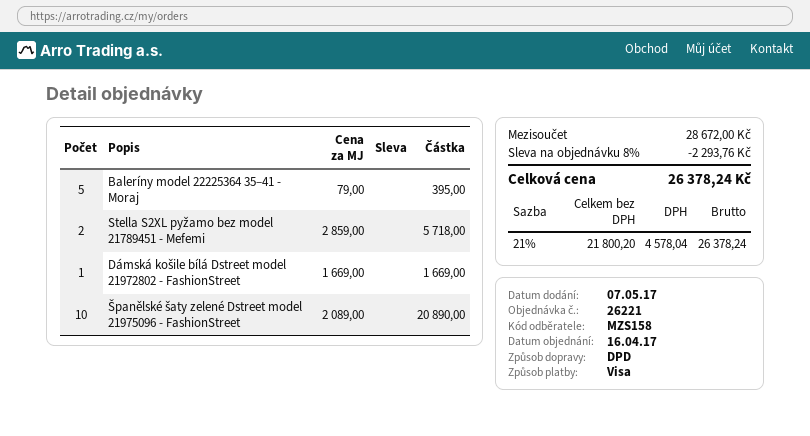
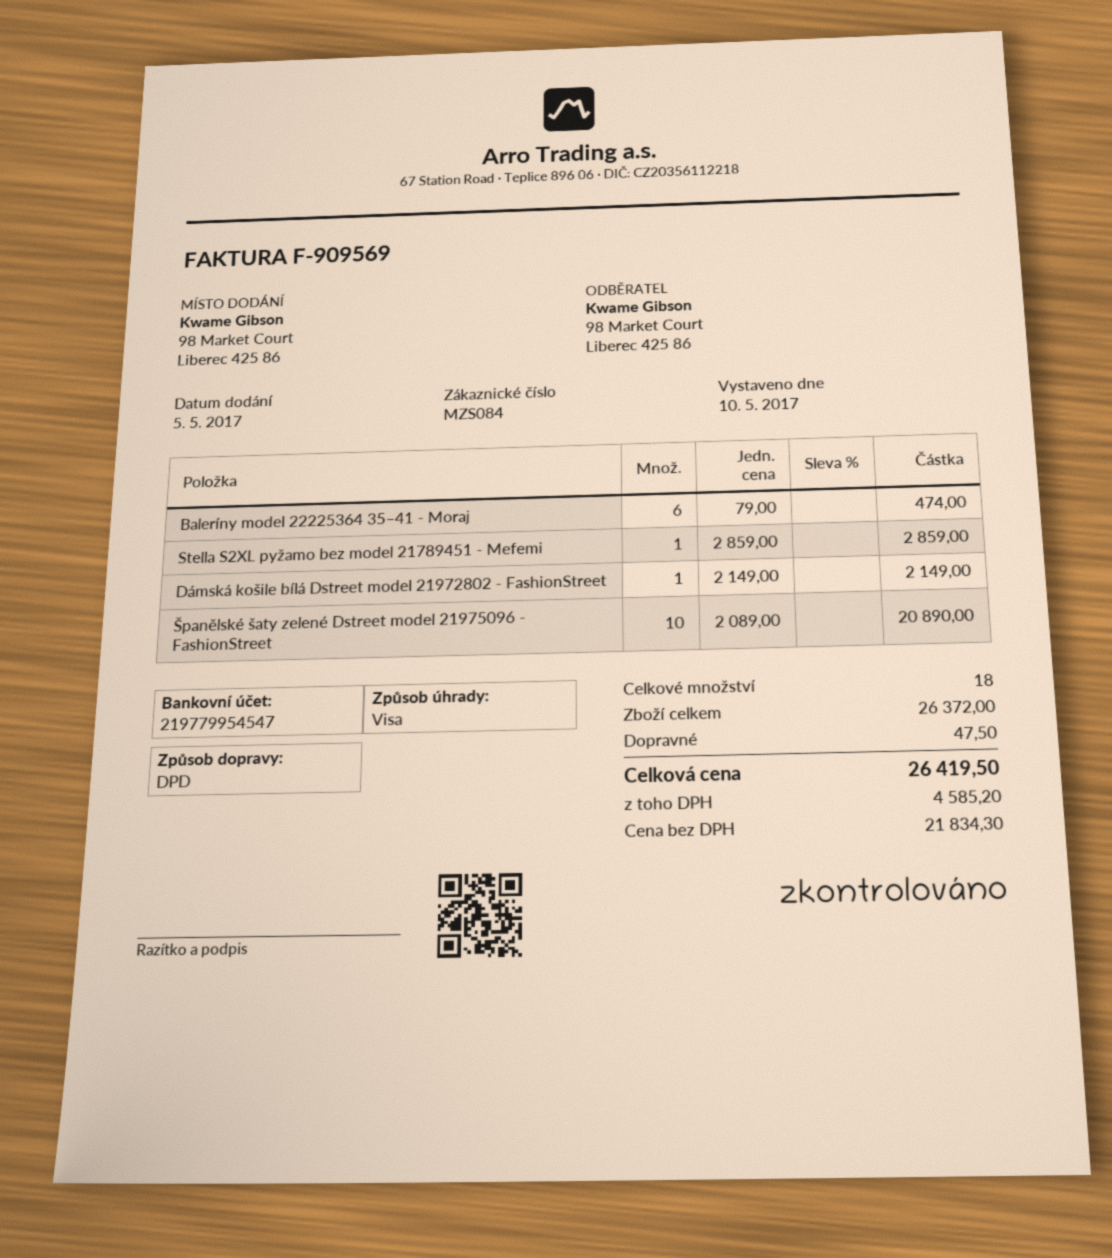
delivery date: 2017-05-07 -> 2017-05-05
customer number: MZS158 -> MZS084
Baleríny model 22225364 35–41 - Moraj: 5 x 79.00 = 395.00 -> 6 x 79.00 = 474.00
Stella S2XL pyžamo bez model 21789451 - Mefemi: 2 x 2859.00 = 5718.00 -> 1 x 2859.00 = 2859.00
Dámská košile bílá Dstreet model 21972802 - FashionStreet: 1 x 1669.00 = 1669.00 -> 1 x 2149.00 = 2149.00
subtotal: 28672.00 -> 26372.00
discount: 8% = 2293.76 -> none
shipping: none -> 47.50
net: 21800.20 -> 21834.30
tax: 4578.04 -> 4585.20
total: 26378.24 -> 26419.50

